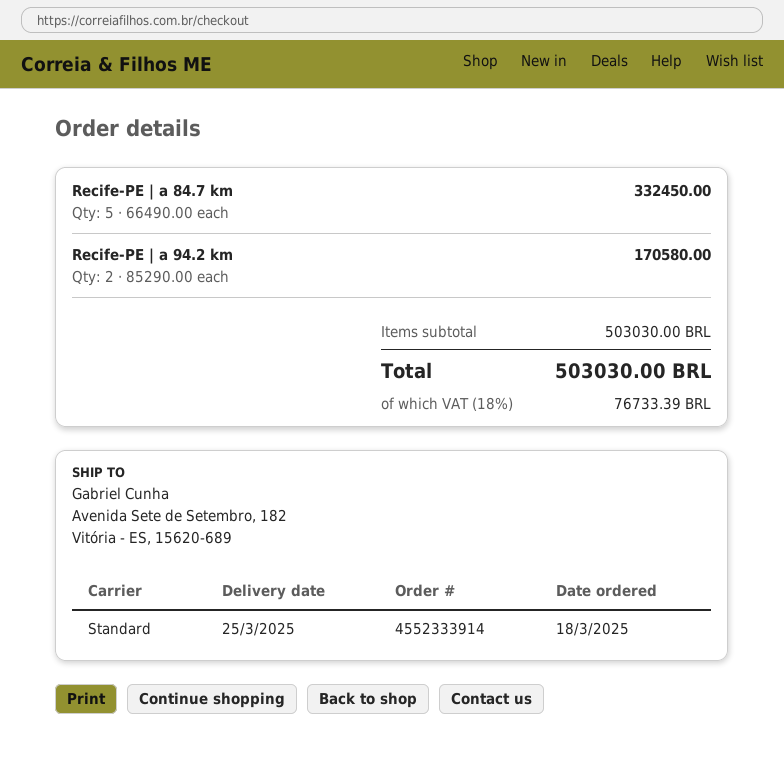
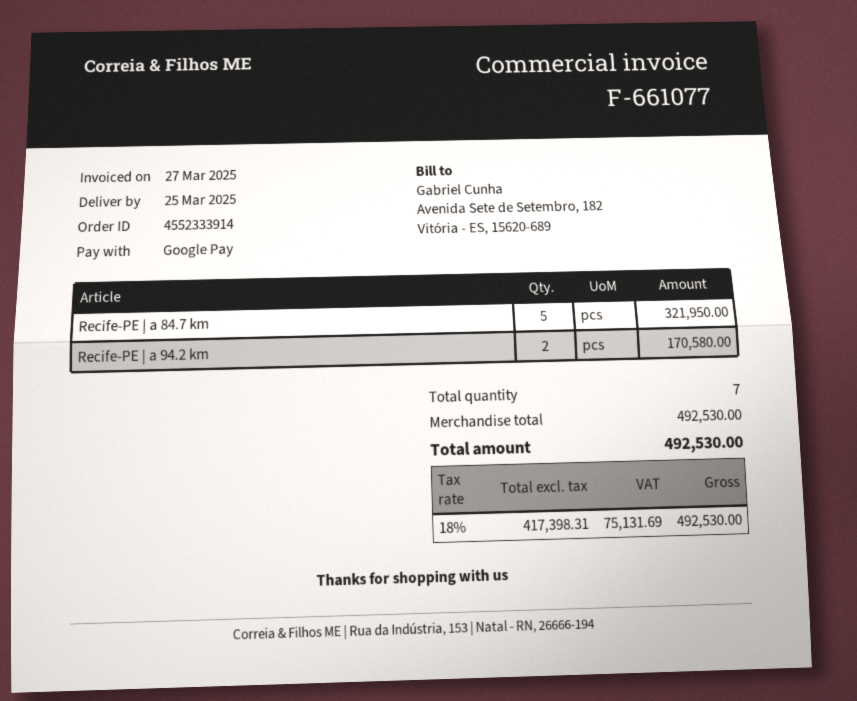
Recife-PE | a 84.7 km: 5 for 332450.00 -> 5 for 321950.00
subtotal: 503030.00 -> 492530.00
tax: 18% = 76733.39 -> 18% = 75131.69
total: 503030.00 -> 492530.00

